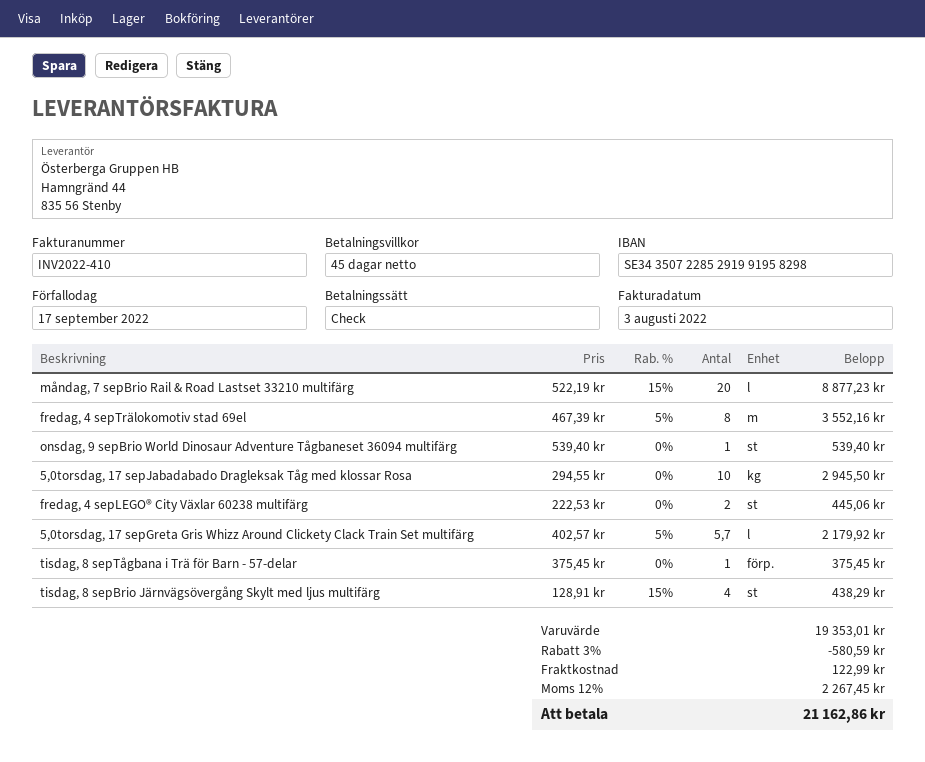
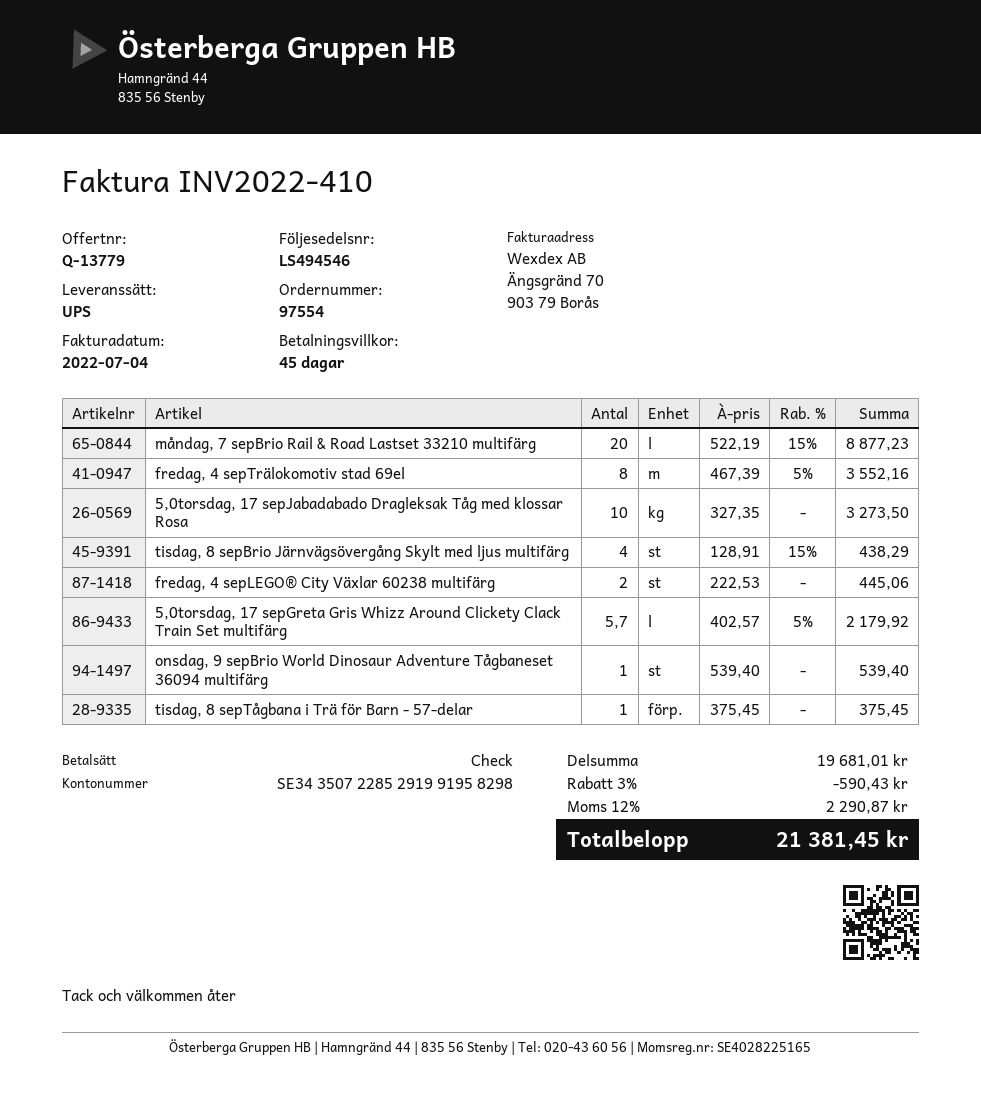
invoice date: 2022-08-03 -> 2022-07-04
5,0torsdag, 17 sepJabadabado Dragleksak Tåg med klossar Rosa: 10 x 294.55 = 2945.50 -> 10 x 327.35 = 3273.50
subtotal: 19353.01 -> 19681.01
discount: 3% = 580.59 -> 3% = 590.43
shipping: 122.99 -> none
tax: 12% = 2267.45 -> 12% = 2290.87
total: 21162.86 -> 21381.45

